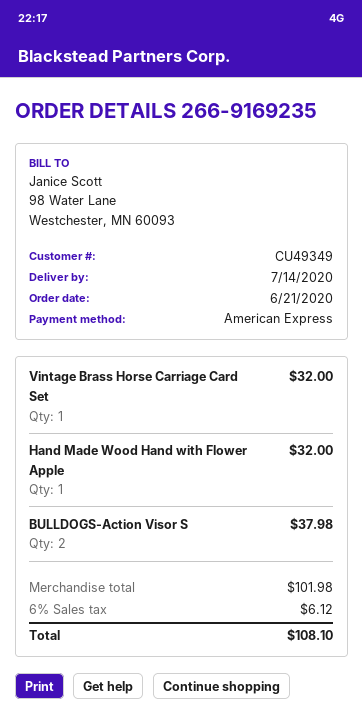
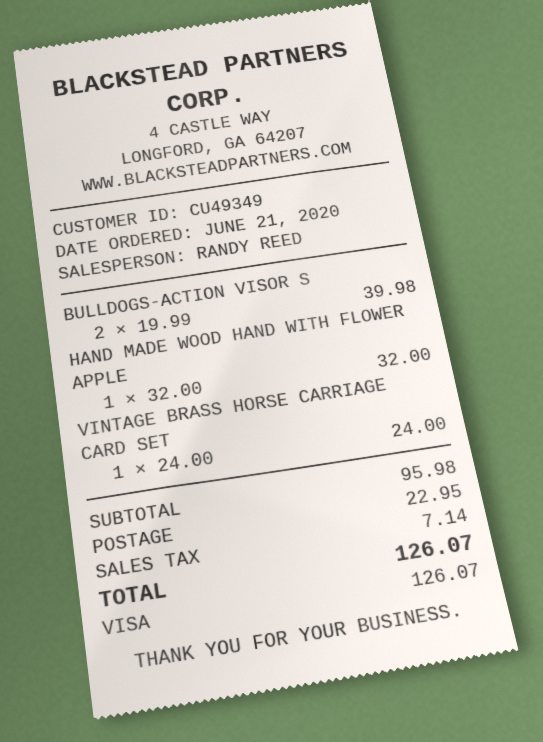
payment method: American Express -> Visa
Vintage Brass Horse Carriage Card Set: 1 for 32.00 -> 1 for 24.00
BULLDOGS-Action Visor S: 2 for 37.98 -> 2 for 39.98
subtotal: 101.98 -> 95.98
shipping: none -> 22.95
tax: 6.12 -> 7.14
total: 108.10 -> 126.07

